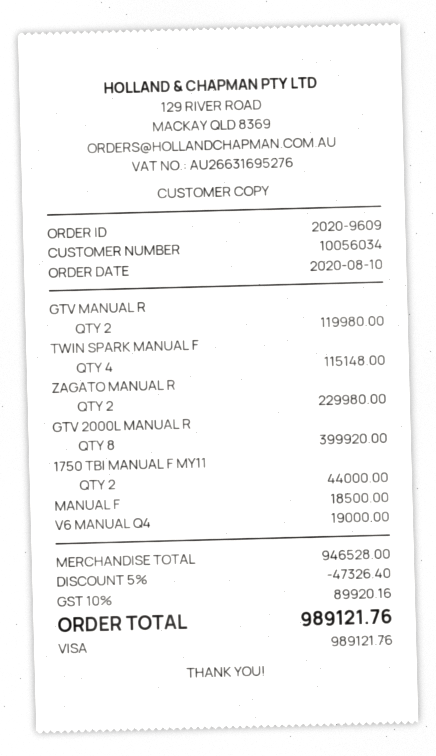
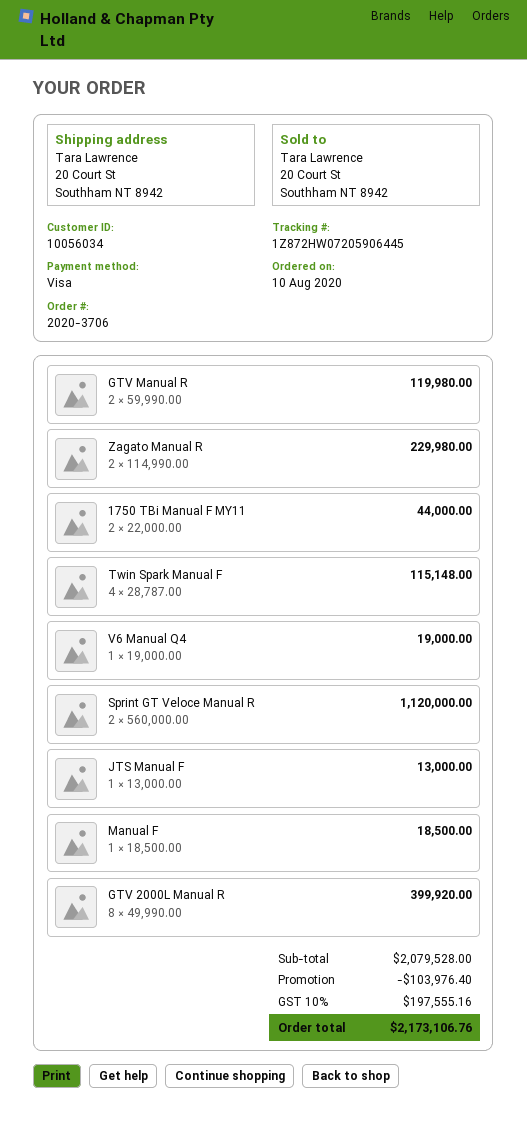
order number: 2020-9609 -> 2020-3706
Sprint GT Veloce Manual R: none -> 2 for 1120000.00
JTS Manual F: none -> 1 for 13000.00
subtotal: 946528.00 -> 2079528.00
discount: 47326.40 -> 103976.40
tax: 10% = 89920.16 -> 10% = 197555.16
total: 989121.76 -> 2173106.76

